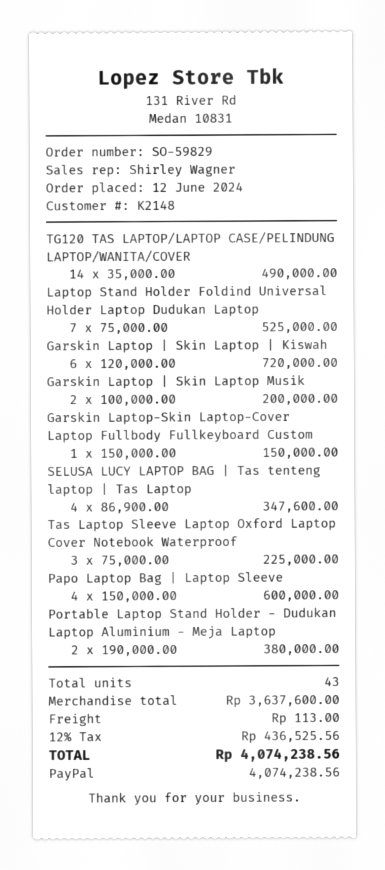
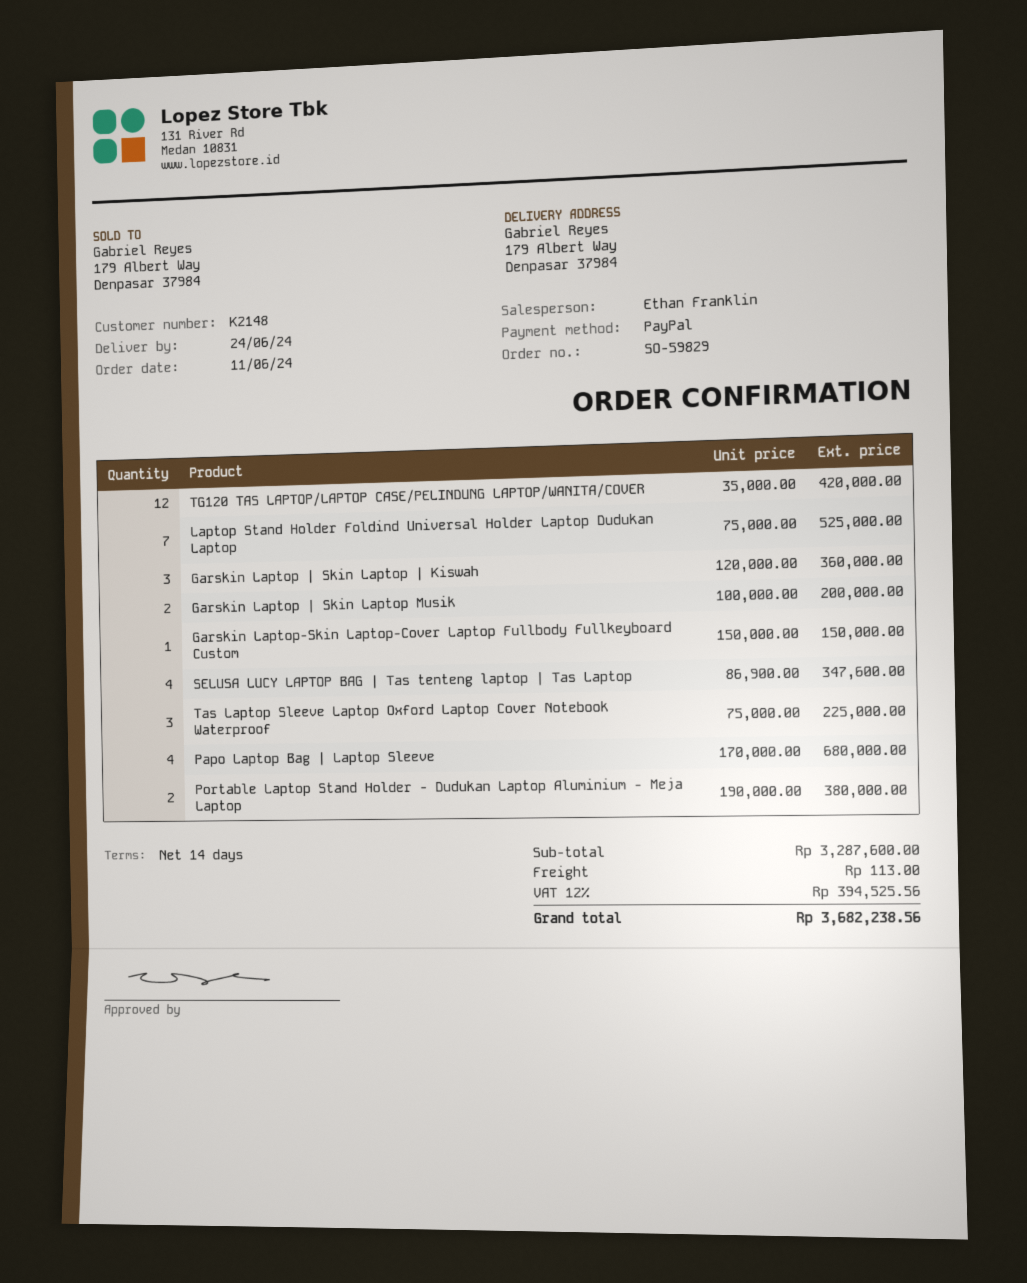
order date: 2024-06-12 -> 2024-06-11
sales rep: Shirley Wagner -> Ethan Franklin
TG120 TAS LAPTOP/LAPTOP CASE/PELINDUNG LAPTOP/WANITA/COVER: 14 x 35000.00 = 490000.00 -> 12 x 35000.00 = 420000.00
Garskin Laptop | Skin Laptop | Kiswah: 6 x 120000.00 = 720000.00 -> 3 x 120000.00 = 360000.00
Papo Laptop Bag | Laptop Sleeve: 4 x 150000.00 = 600000.00 -> 4 x 170000.00 = 680000.00
subtotal: 3637600.00 -> 3287600.00
tax: 12% = 436525.56 -> 12% = 394525.56
total: 4074238.56 -> 3682238.56

